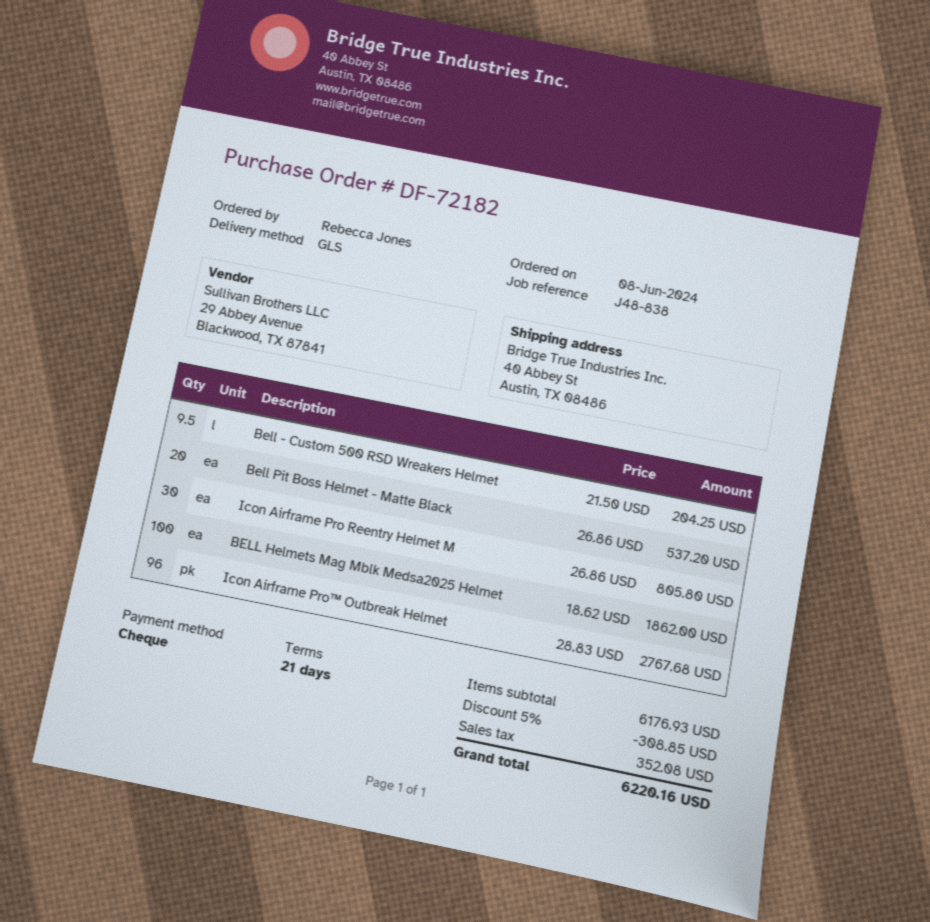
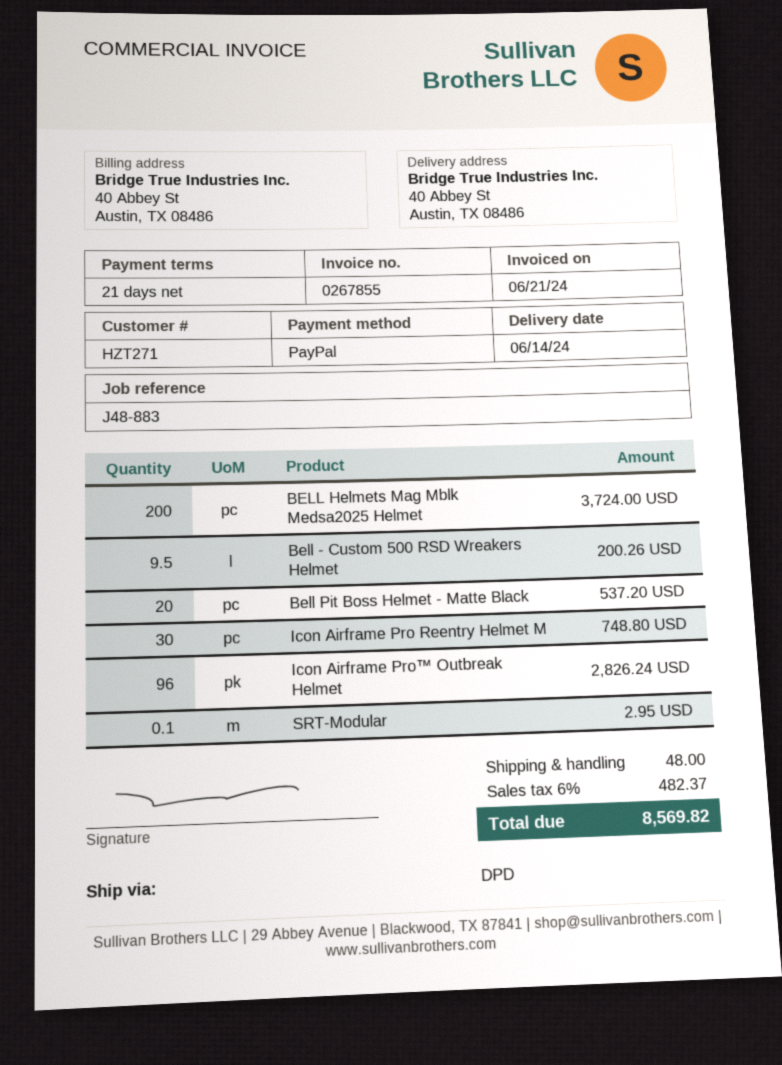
reference: J48-838 -> J48-883
payment method: cheque -> PayPal
shipping method: GLS -> DPD
Bell - Custom 500 RSD Wreakers Helmet: 9.5 for 204.25 -> 9.5 for 200.26
Icon Airframe Pro Reentry Helmet M: 30 for 805.80 -> 30 for 748.80
BELL Helmets Mag Mblk Medsa2025 Helmet: 100 for 1862.00 -> 200 for 3724.00
Icon Airframe Pro™ Outbreak Helmet: 96 for 2767.68 -> 96 for 2826.24
SRT-Modular: none -> 0.1 for 2.95
discount: 5% = 308.85 -> none
shipping: none -> 48.00
tax: 352.08 -> 482.37
total: 6220.16 -> 8569.82

